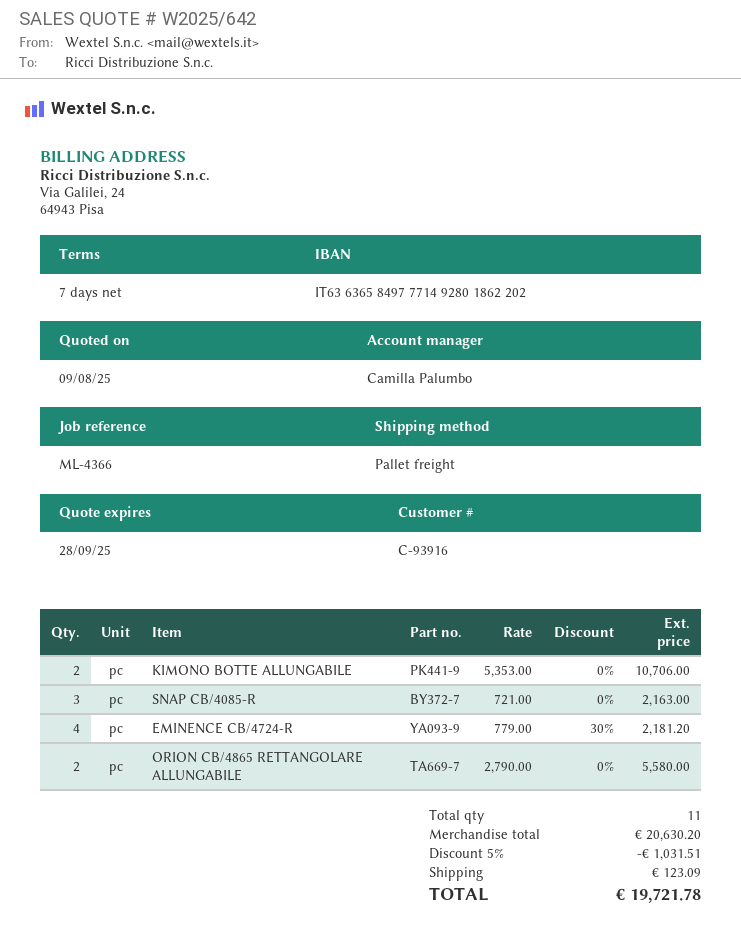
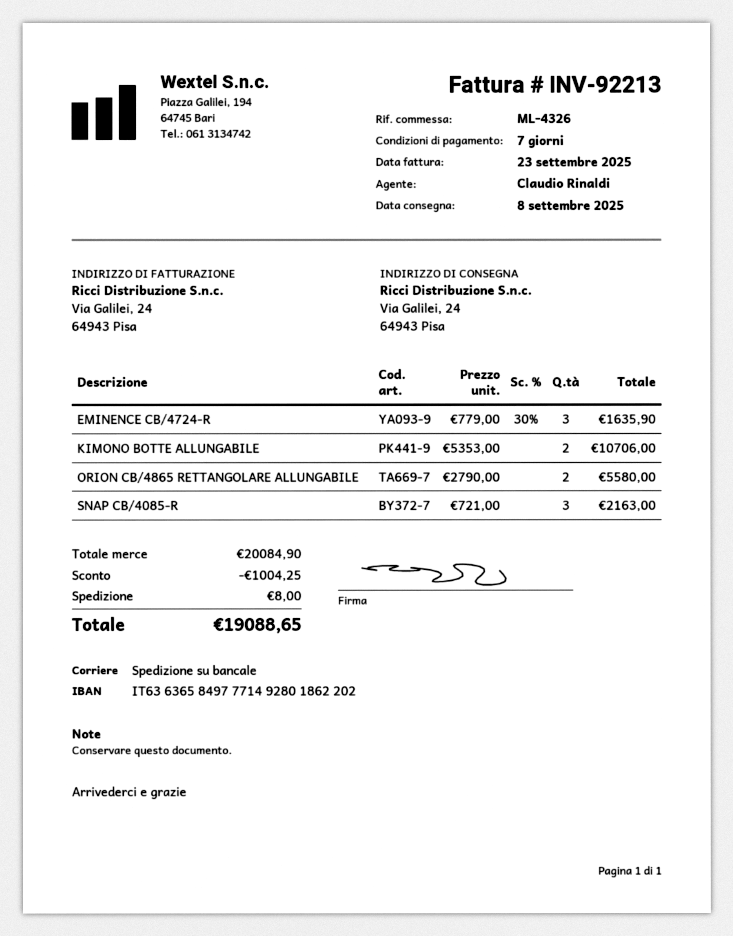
reference: ML-4366 -> ML-4326
sales rep: Camilla Palumbo -> Claudio Rinaldi
EMINENCE CB/4724-R: 4 x 779.00 - 30% = 2181.20 -> 3 x 779.00 - 30% = 1635.90
subtotal: 20630.20 -> 20084.90
discount: 1031.51 -> 1004.25
shipping: 123.09 -> 8.00
total: 19721.78 -> 19088.65

